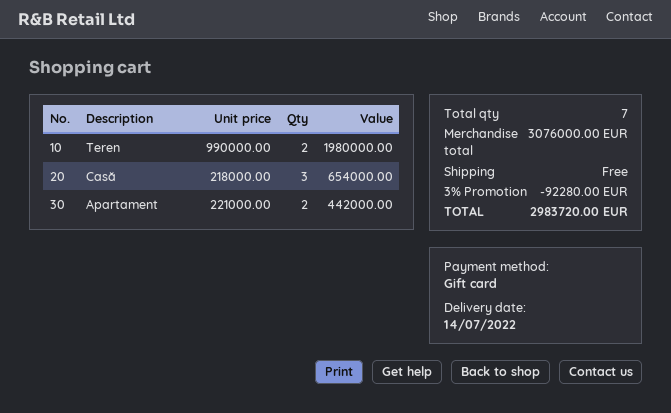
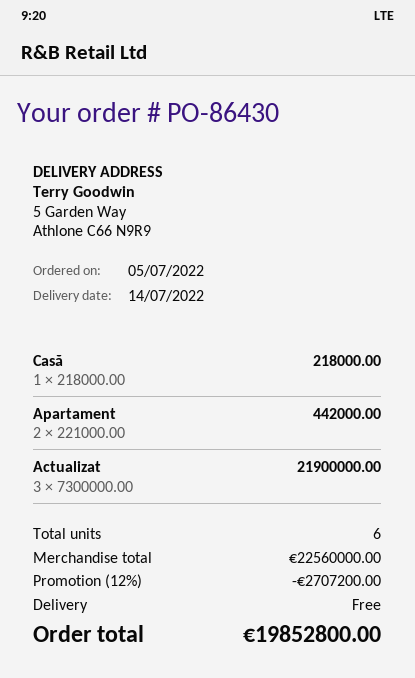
Teren: 2 x 990000.00 = 1980000.00 -> none
Casă: 3 x 218000.00 = 654000.00 -> 1 x 218000.00 = 218000.00
Actualizat: none -> 3 x 7300000.00 = 21900000.00
total quantity: 7 -> 6
subtotal: 3076000.00 -> 22560000.00
discount: 3% = 92280.00 -> 12% = 2707200.00
total: 2983720.00 -> 19852800.00

